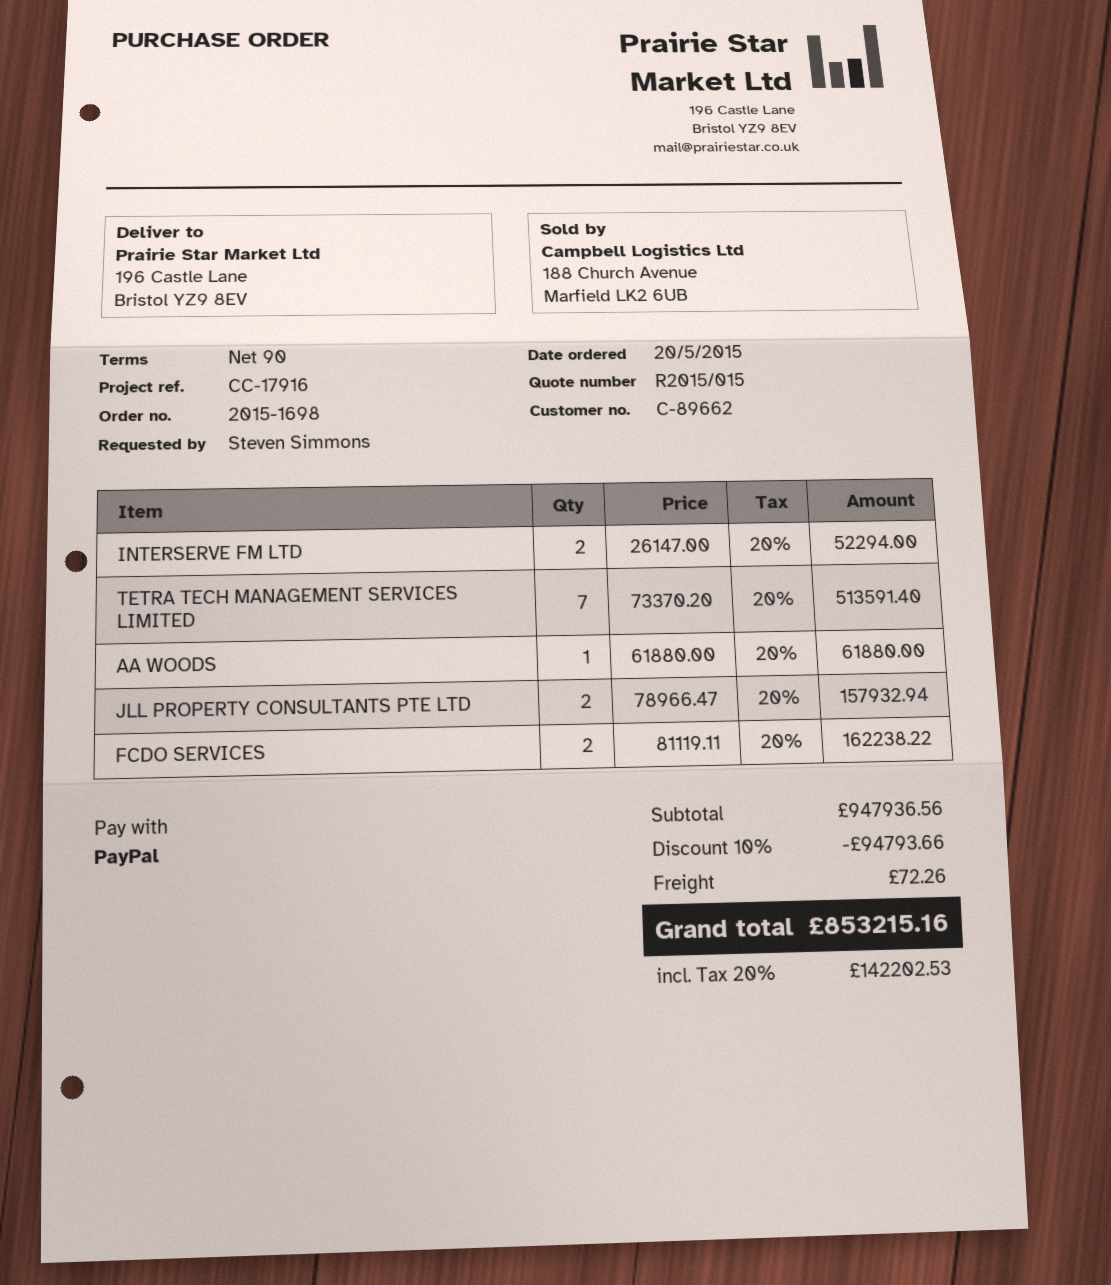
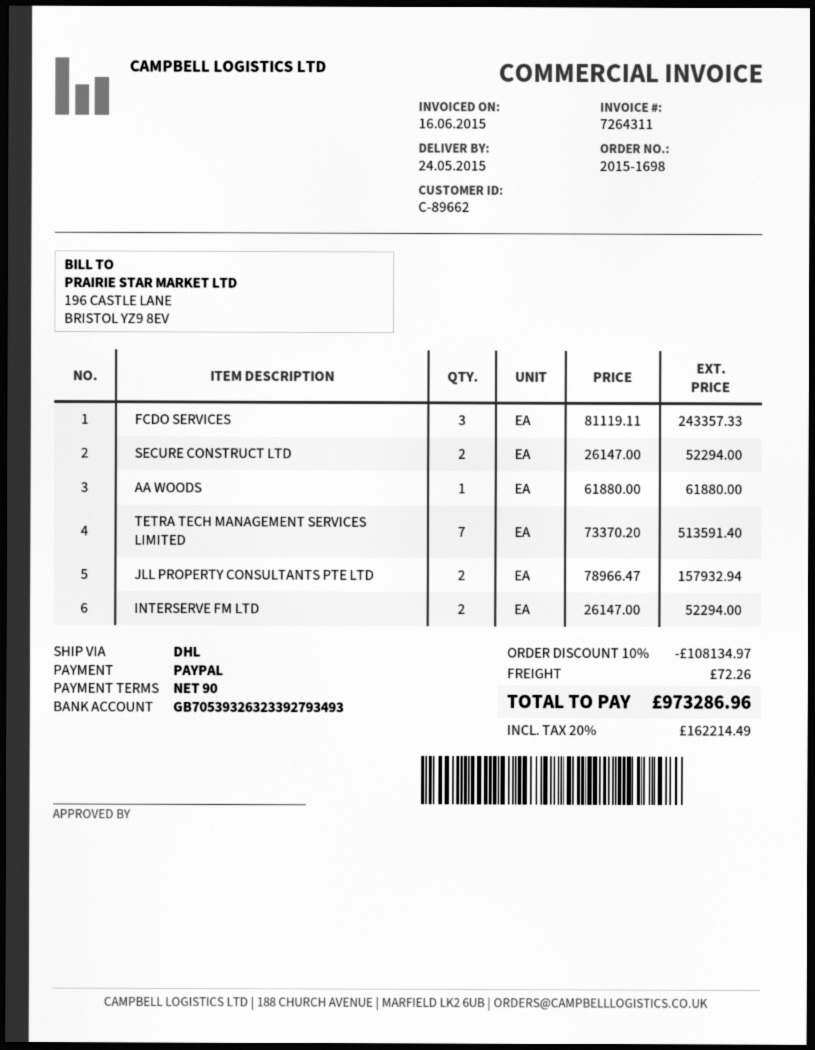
FCDO SERVICES: 2 x 81119.11 = 162238.22 -> 3 x 81119.11 = 243357.33
SECURE CONSTRUCT LTD: none -> 2 x 26147.00 = 52294.00
discount: 10% = 94793.66 -> 10% = 108134.97
tax: 20% = 142202.53 -> 20% = 162214.49
total: 853215.16 -> 973286.96

